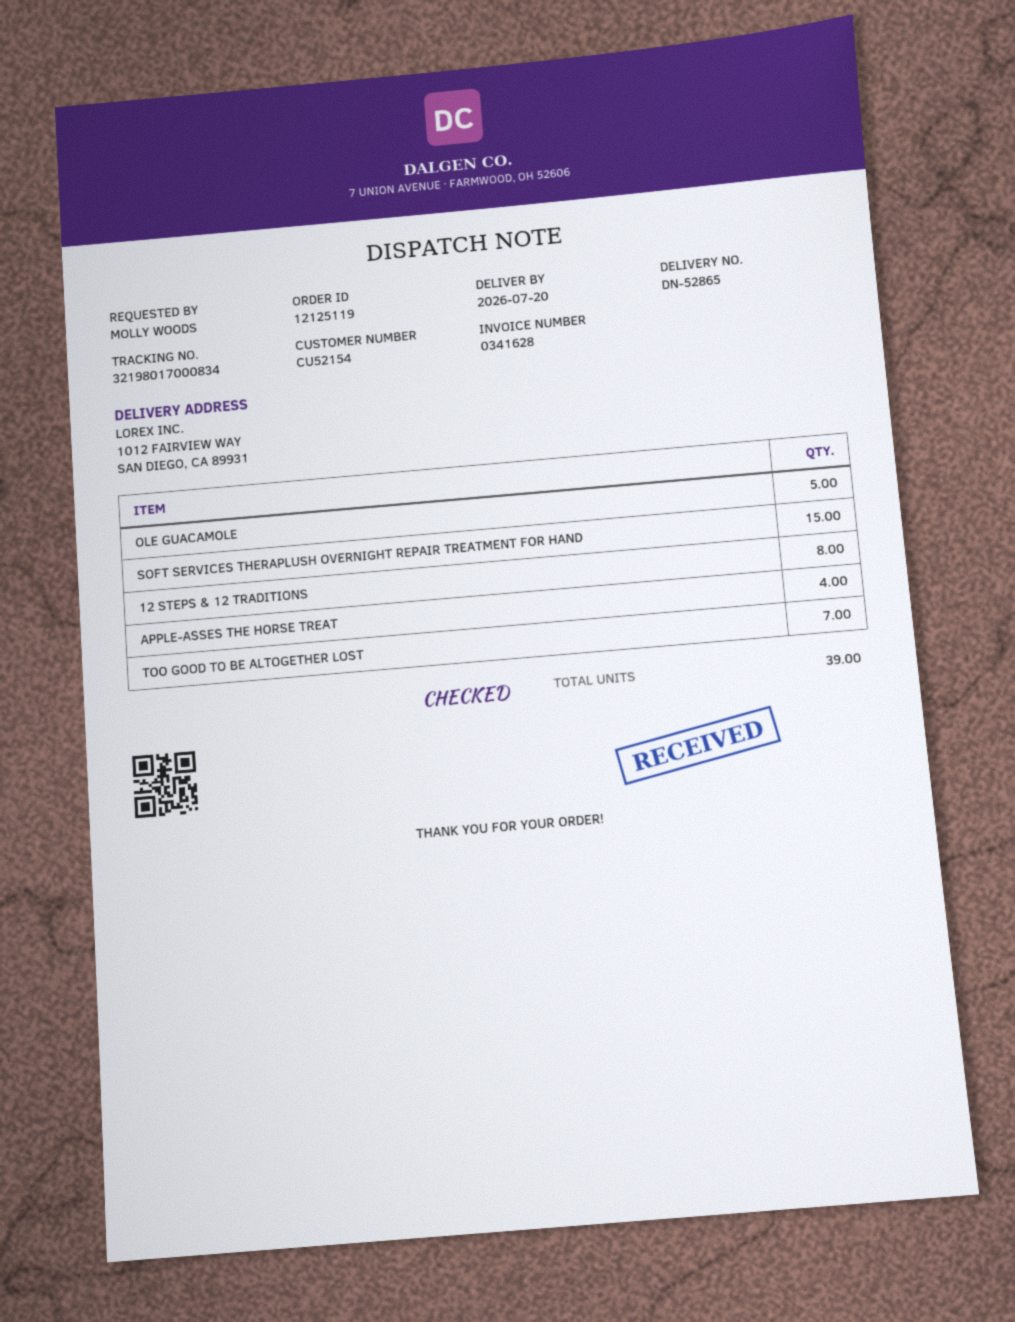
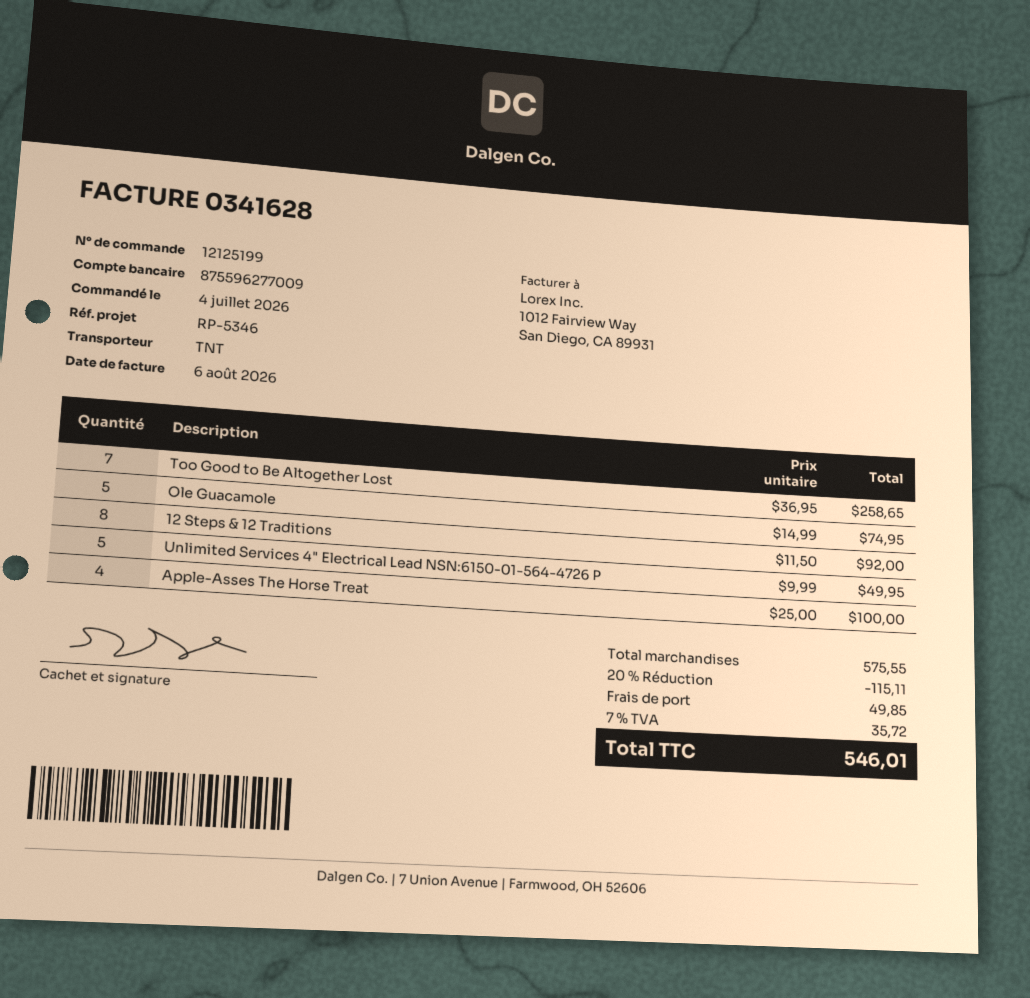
order number: 12125119 -> 12125199
SOFT SERVICES THERAPLUSH OVERNIGHT REPAIR TREATMENT FOR HAND: 15 -> none
Unlimited Services 4" Electrical Lead NSN:6150-01-564-4726 P: none -> 5

